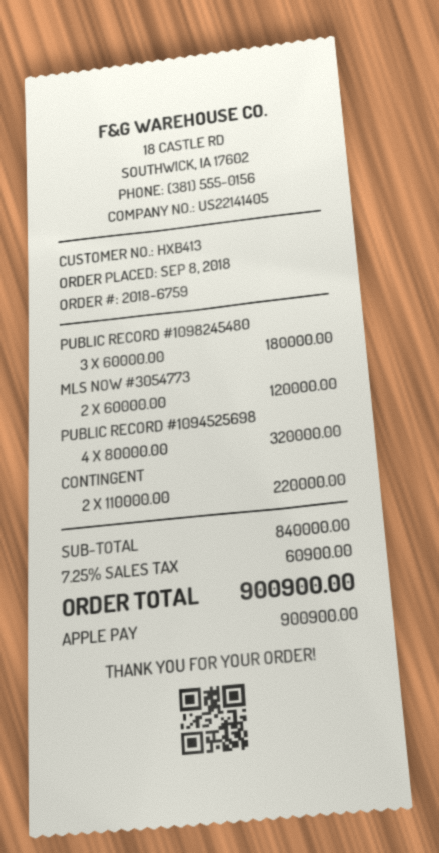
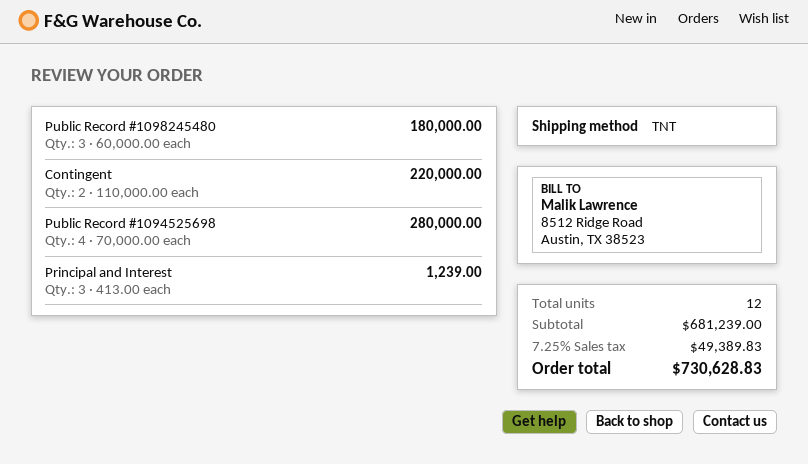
MLS NOW #3054773: 2 x 60000.00 = 120000.00 -> none
PUBLIC RECORD #1094525698: 4 x 80000.00 = 320000.00 -> 4 x 70000.00 = 280000.00
Principal and Interest: none -> 3 x 413.00 = 1239.00
subtotal: 840000.00 -> 681239.00
tax: 7.25% = 60900.00 -> 7.25% = 49389.83
total: 900900.00 -> 730628.83

